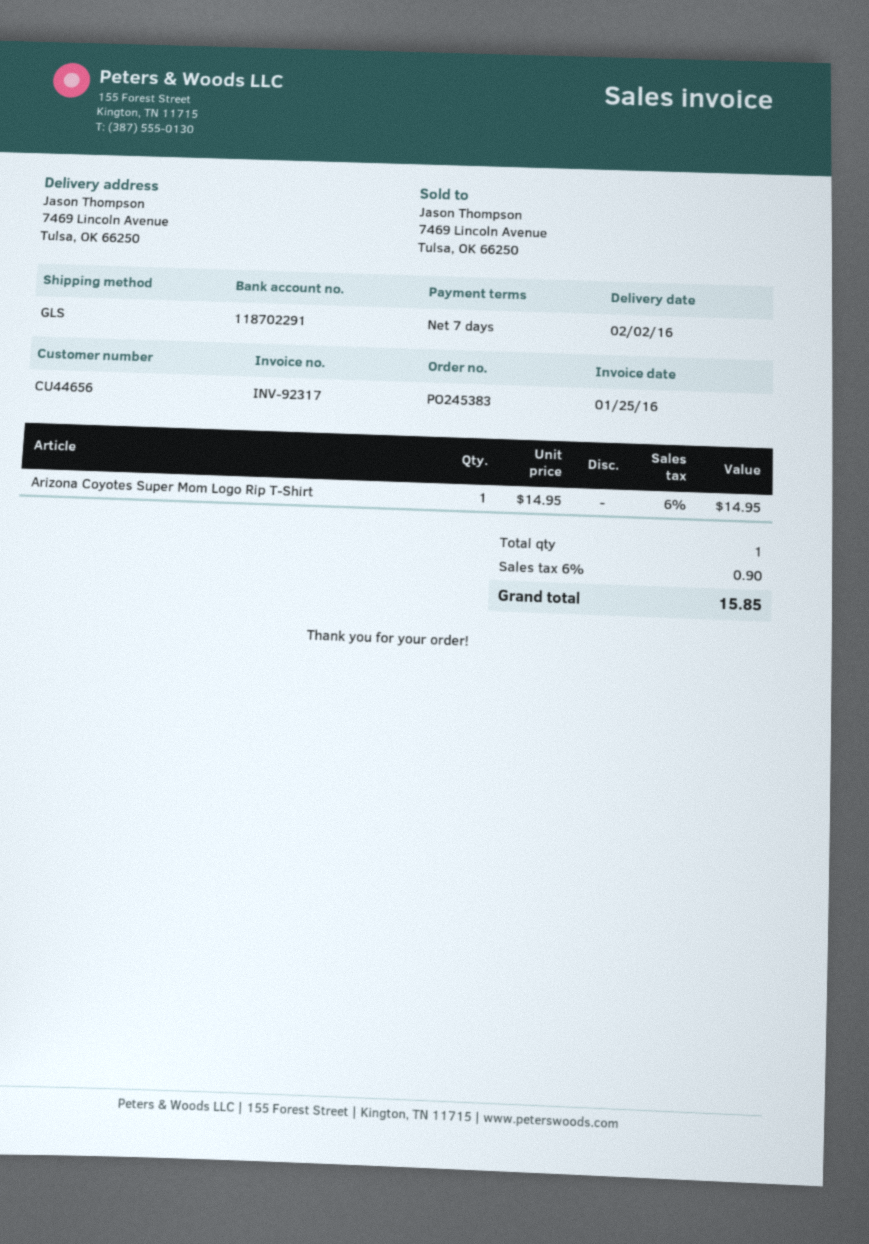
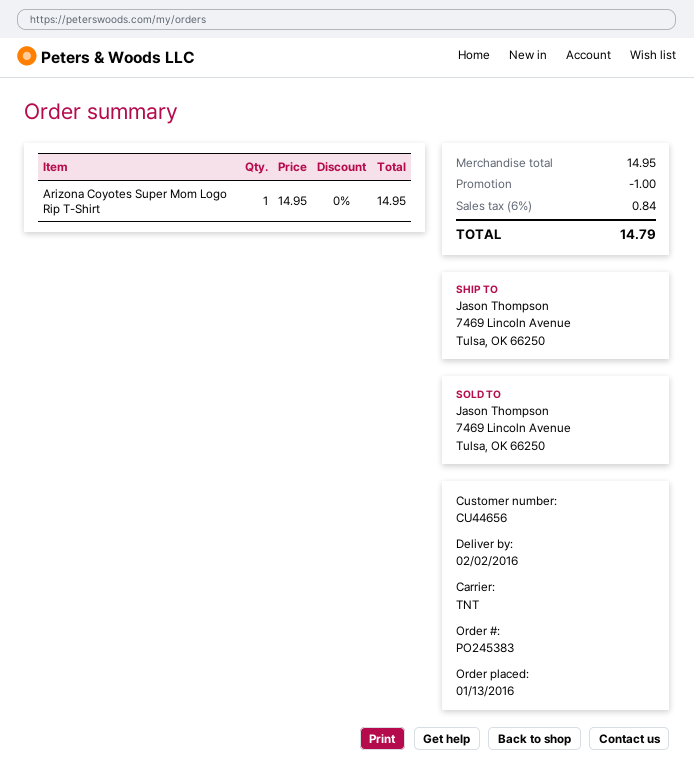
shipping method: GLS -> TNT
discount: none -> 1.00
tax: 6% = 0.90 -> 6% = 0.84
total: 15.85 -> 14.79

